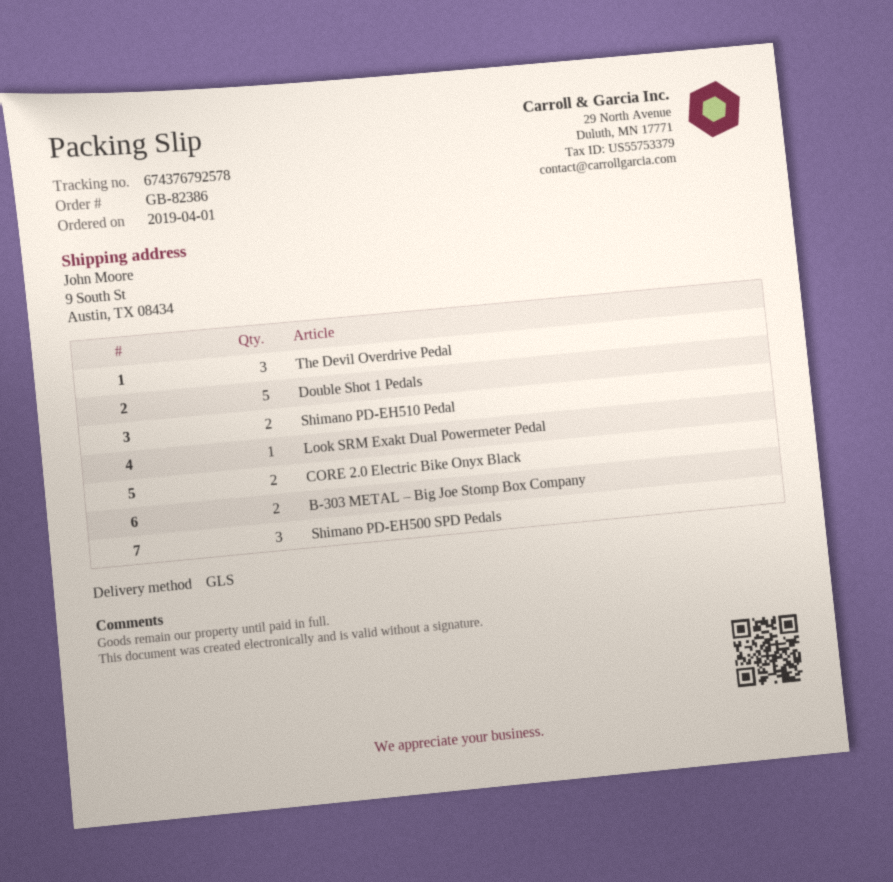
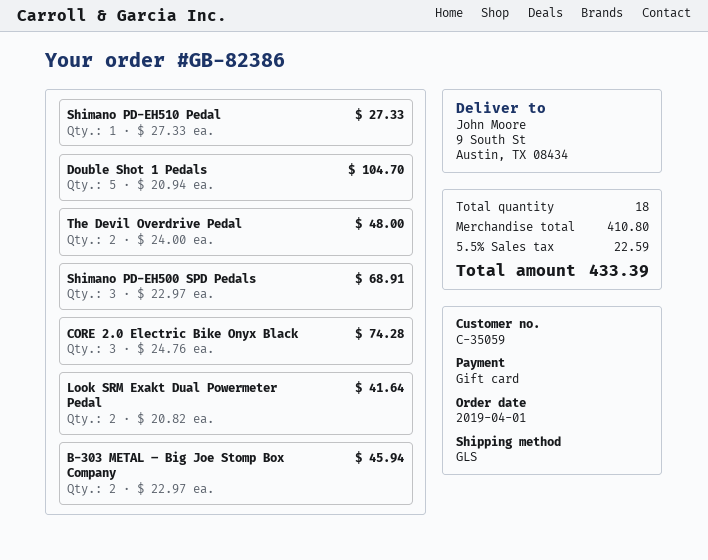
The Devil Overdrive Pedal: 3 -> 2
Shimano PD-EH510 Pedal: 2 -> 1
Look SRM Exakt Dual Powermeter Pedal: 1 -> 2
CORE 2.0 Electric Bike Onyx Black: 2 -> 3

